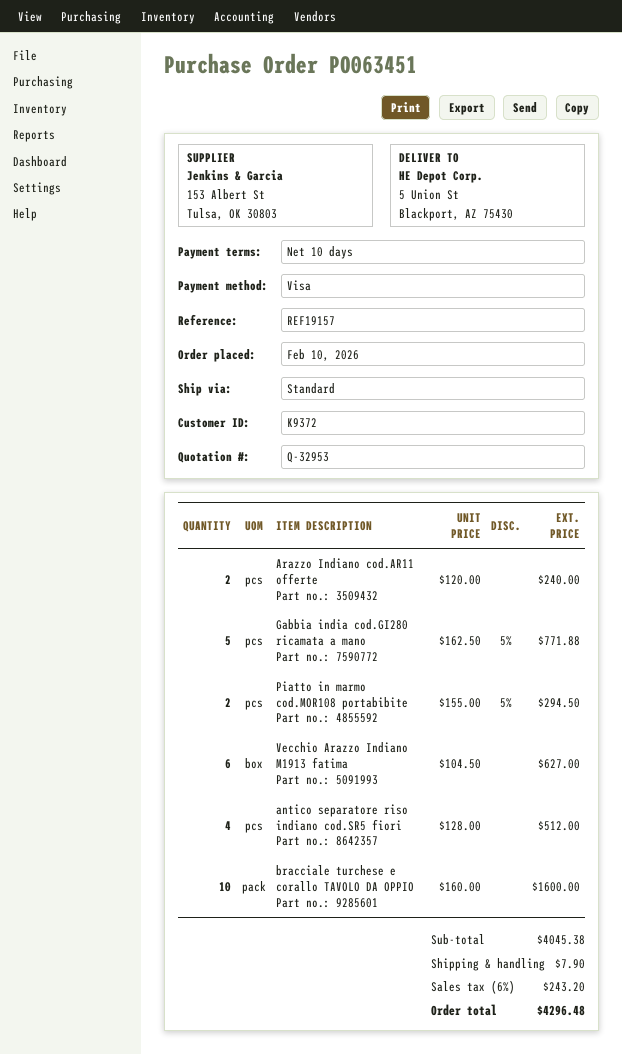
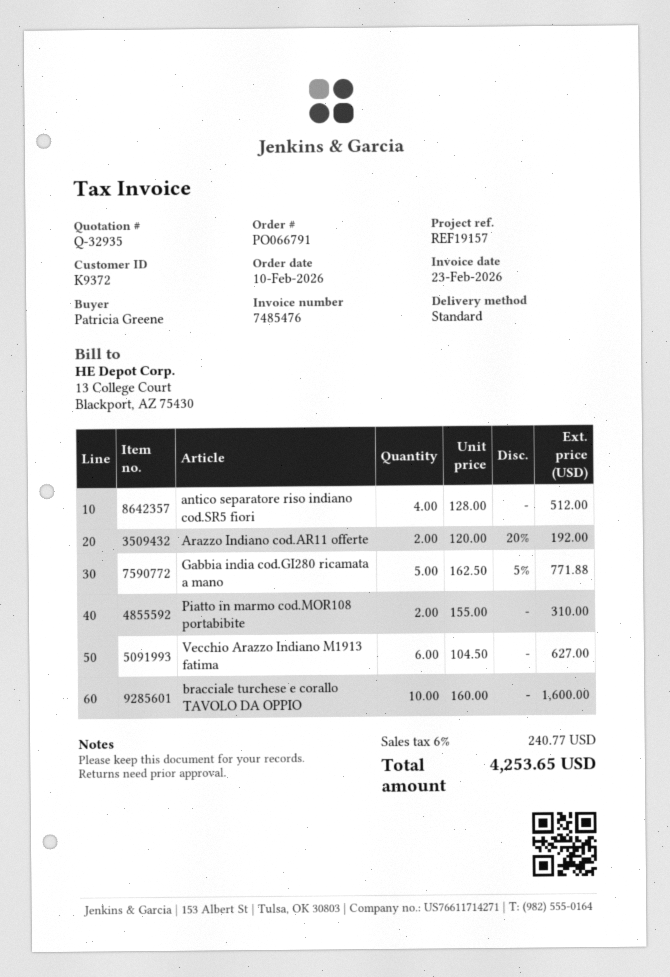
quote number: Q-32953 -> Q-32935
order number: PO063451 -> PO066791
Arazzo Indiano cod.AR11 offerte: 2 x 120.00 = 240.00 -> 2 x 120.00 - 20% = 192.00
Piatto in marmo cod.MOR108 portabibite: 2 x 155.00 - 5% = 294.50 -> 2 x 155.00 = 310.00
shipping: 7.90 -> none
tax: 6% = 243.20 -> 6% = 240.77
total: 4296.48 -> 4253.65

